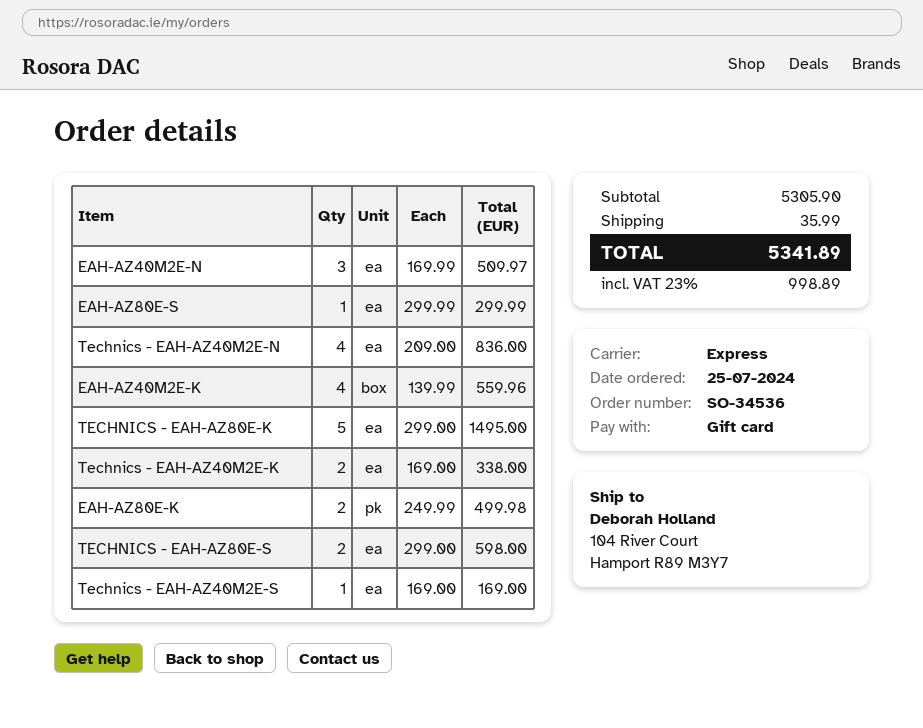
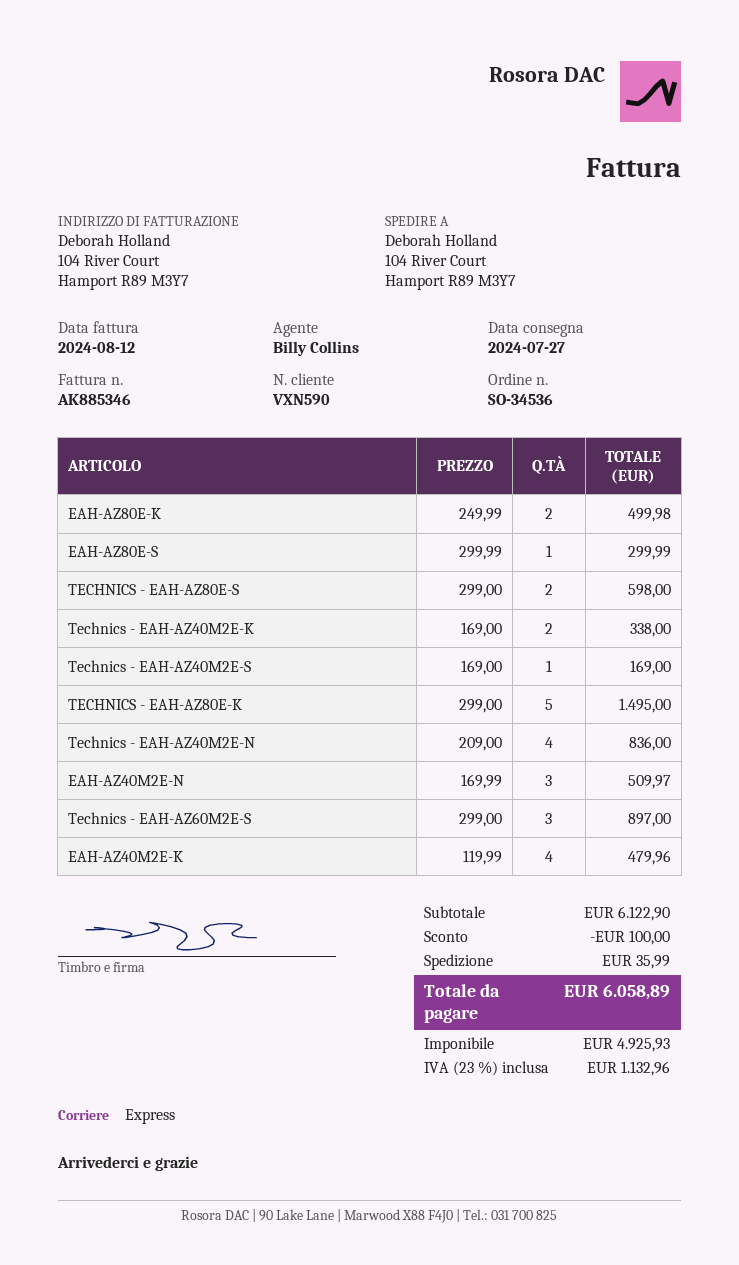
EAH-AZ40M2E-K: 4 x 139.99 = 559.96 -> 4 x 119.99 = 479.96
Technics - EAH-AZ60M2E-S: none -> 3 x 299.00 = 897.00
subtotal: 5305.90 -> 6122.90
discount: none -> 100.00
tax: 23% = 998.89 -> 23% = 1132.96
total: 5341.89 -> 6058.89

